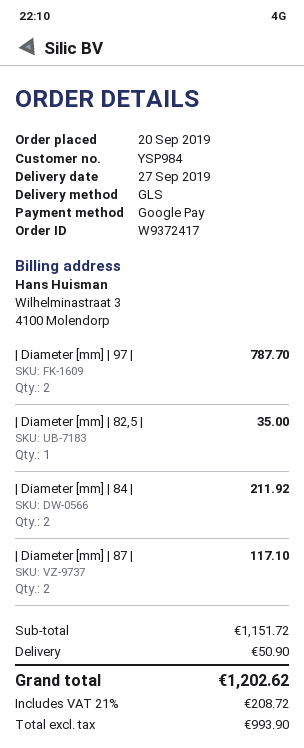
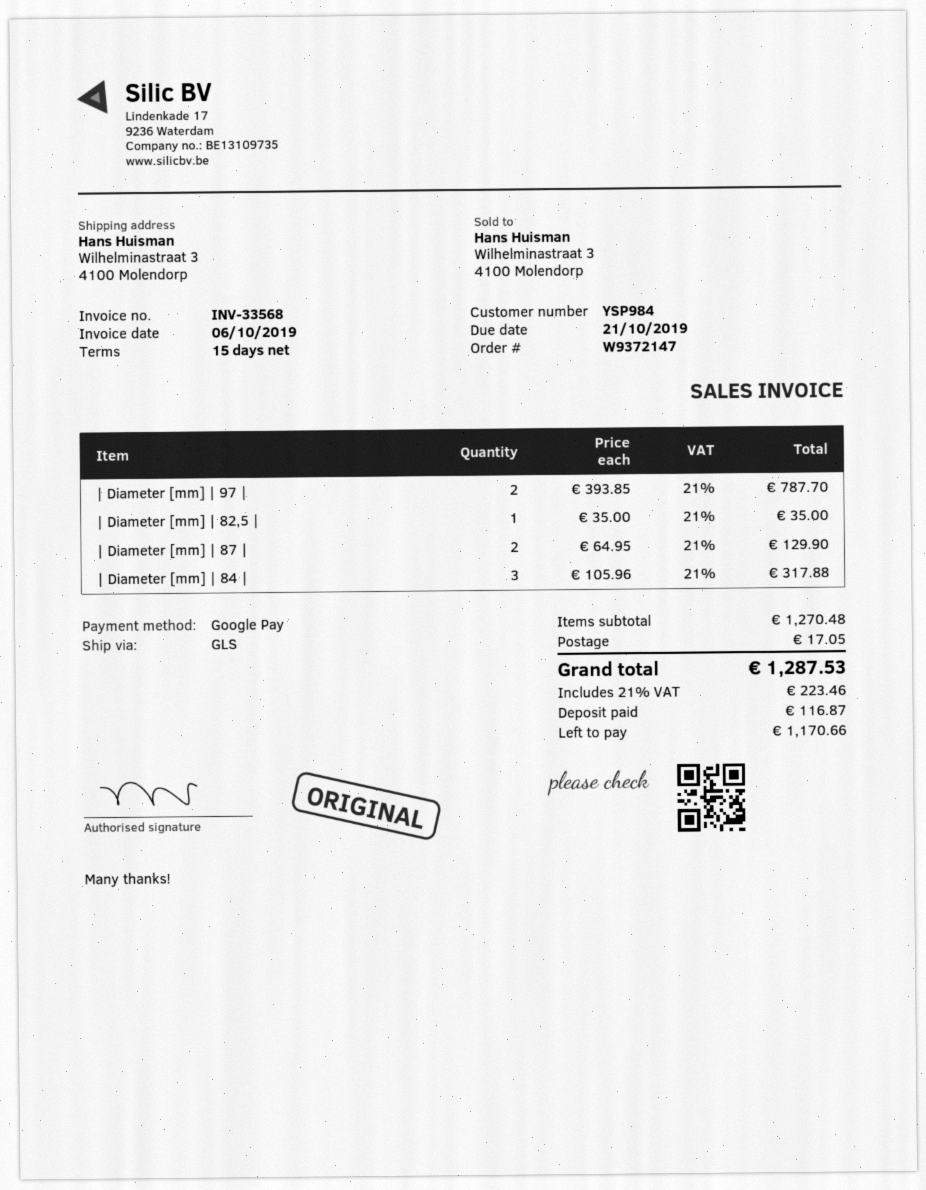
order number: W9372417 -> W9372147
| Diameter [mm] | 84 |: 2 for 211.92 -> 3 for 317.88
| Diameter [mm] | 87 |: 2 for 117.10 -> 2 for 129.90
subtotal: 1151.72 -> 1270.48
shipping: 50.90 -> 17.05
tax: 21% = 208.72 -> 21% = 223.46
total: 1202.62 -> 1287.53

